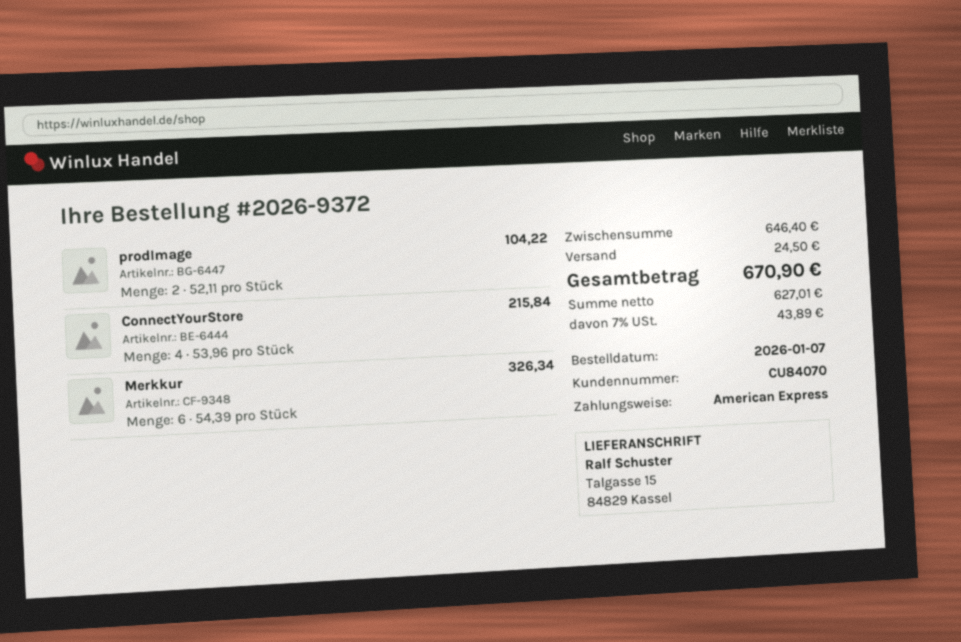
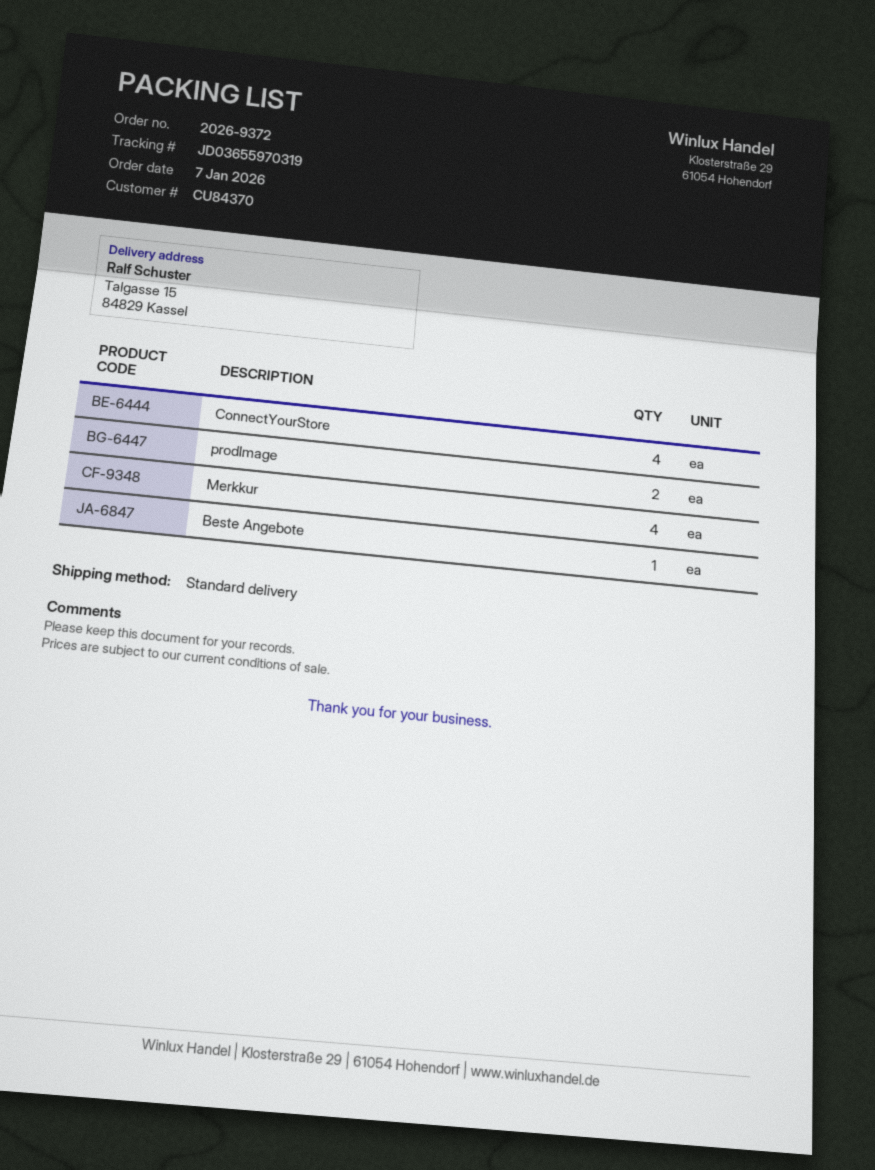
customer number: CU84070 -> CU84370
Merkkur: 6 -> 4
Beste Angebote: none -> 1

